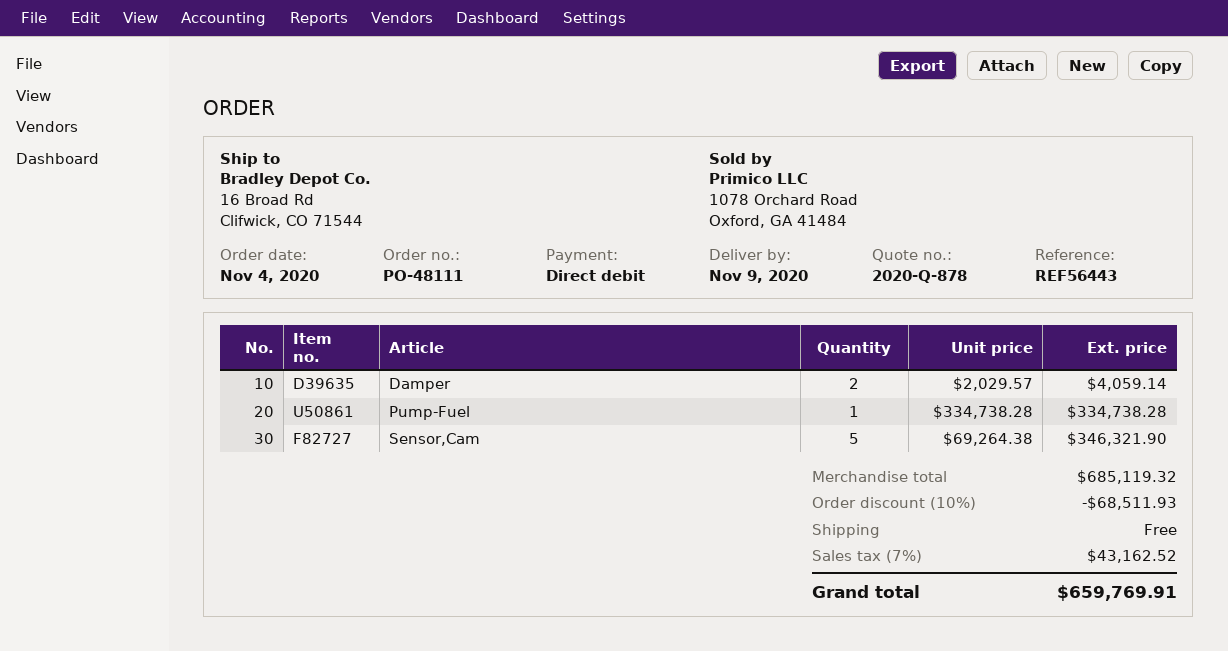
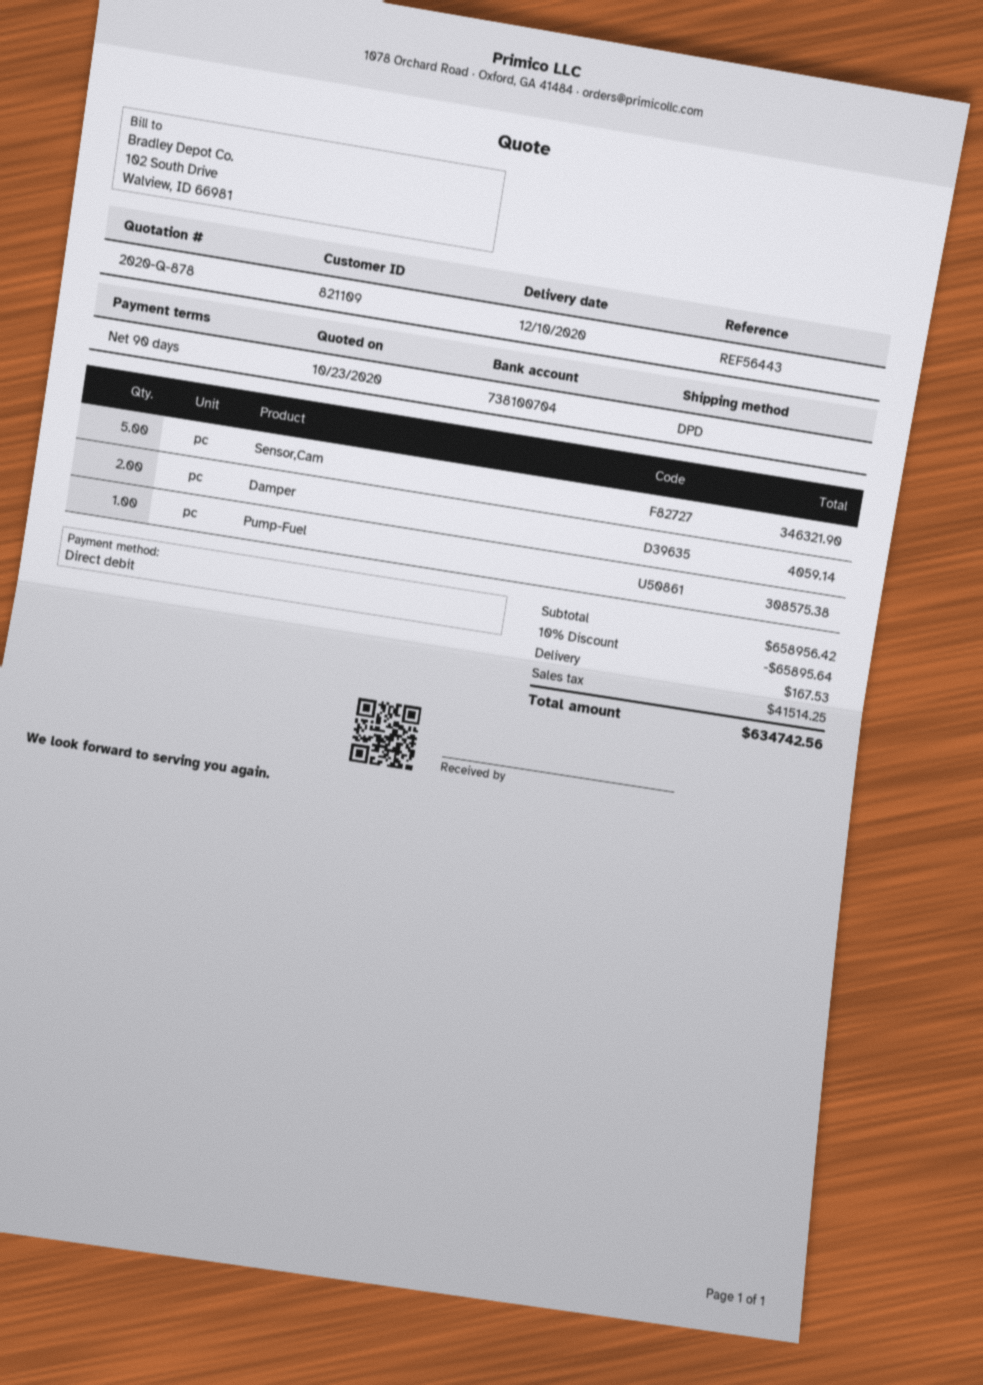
delivery date: 2020-11-09 -> 2020-12-10
Pump-Fuel: 1 for 334738.28 -> 1 for 308575.38
subtotal: 685119.32 -> 658956.42
discount: 10% = 68511.93 -> 10% = 65895.64
shipping: 0.00 -> 167.53
tax: 43162.52 -> 41514.25
total: 659769.91 -> 634742.56

